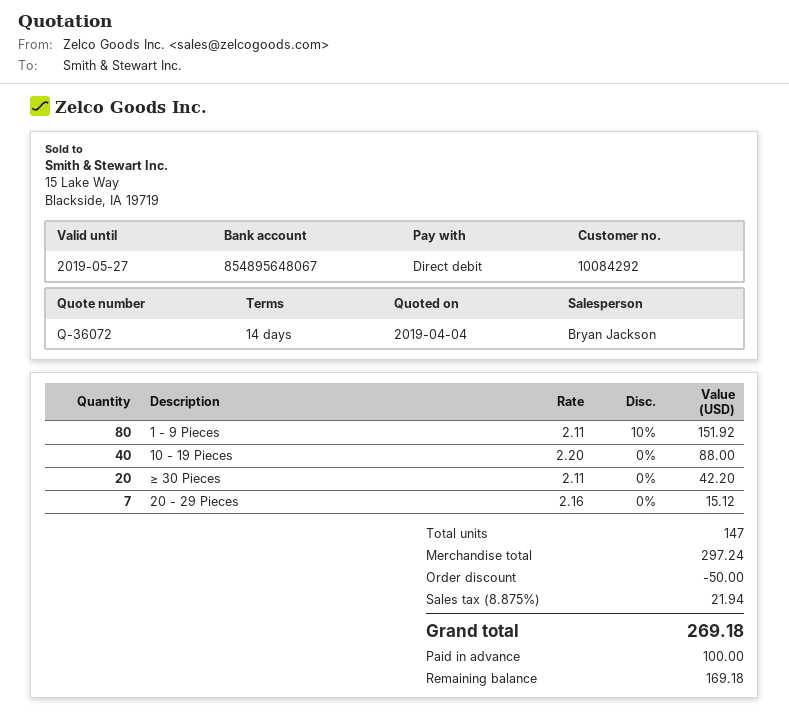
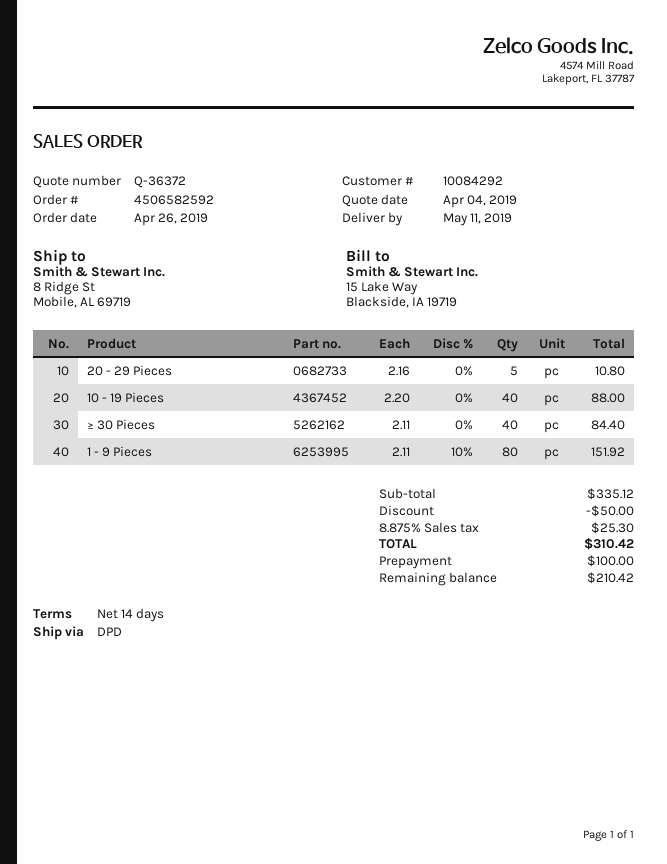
quote number: Q-36072 -> Q-36372
≥ 30 Pieces: 20 x 2.11 = 42.20 -> 40 x 2.11 = 84.40
20 - 29 Pieces: 7 x 2.16 = 15.12 -> 5 x 2.16 = 10.80
subtotal: 297.24 -> 335.12
tax: 8.875% = 21.94 -> 8.875% = 25.30
total: 269.18 -> 310.42
balance: 169.18 -> 210.42

